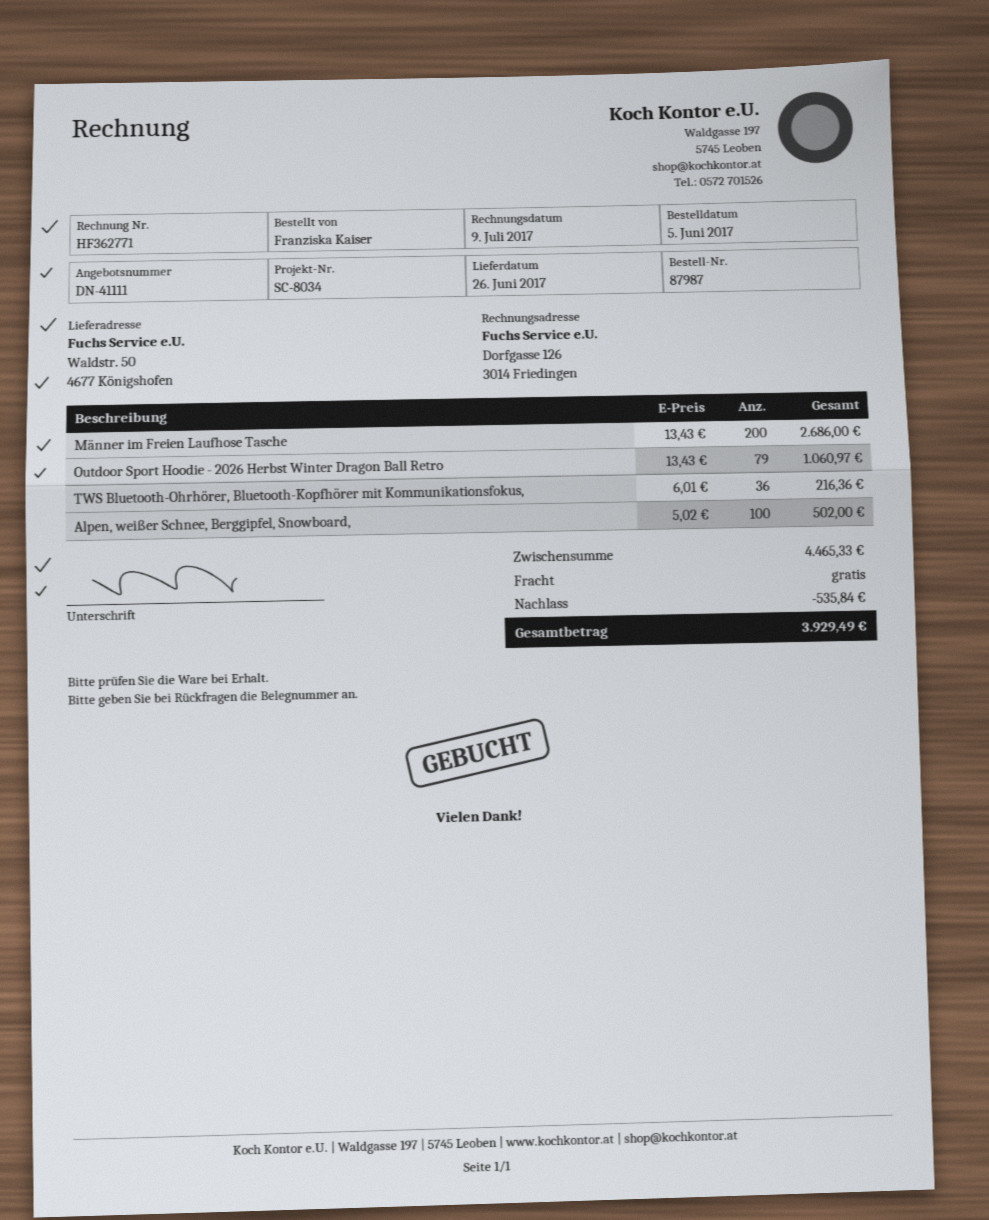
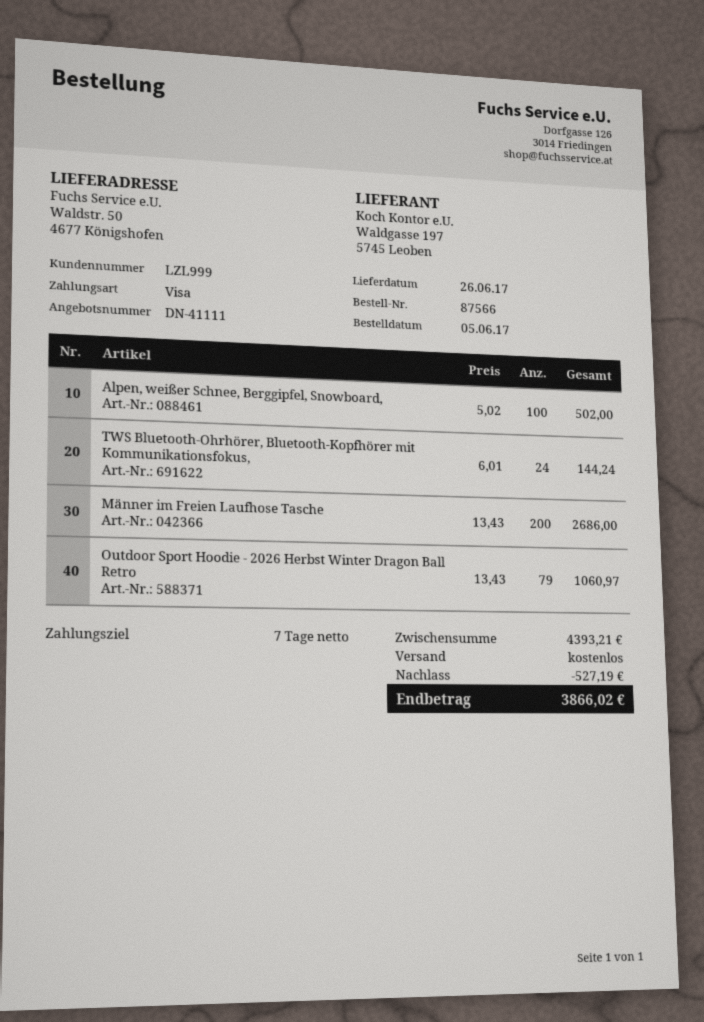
order number: 87987 -> 87566
TWS Bluetooth-Ohrhörer, Bluetooth-Kopfhörer mit Kommunikationsfokus,: 36 x 6.01 = 216.36 -> 24 x 6.01 = 144.24
subtotal: 4465.33 -> 4393.21
discount: 535.84 -> 527.19
total: 3929.49 -> 3866.02

